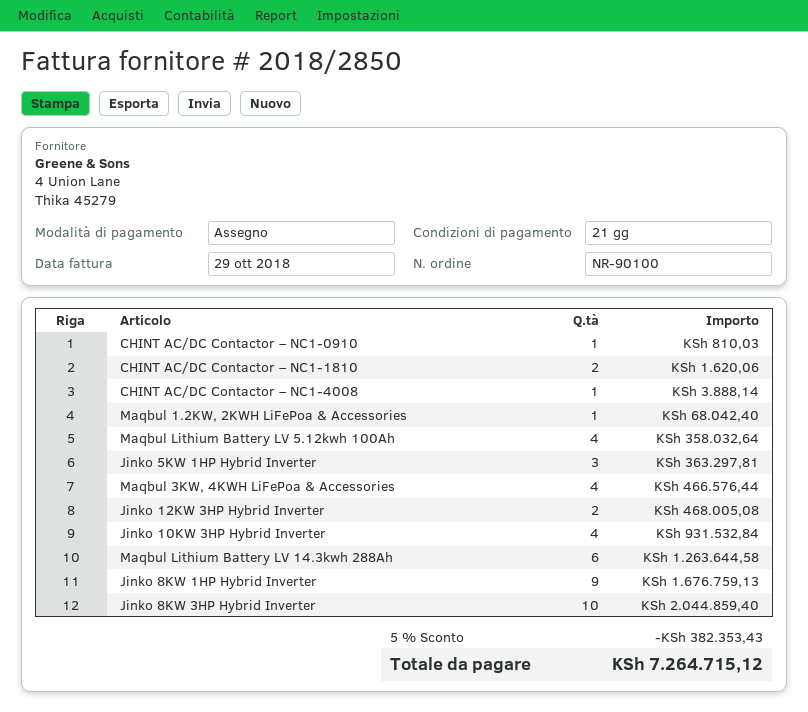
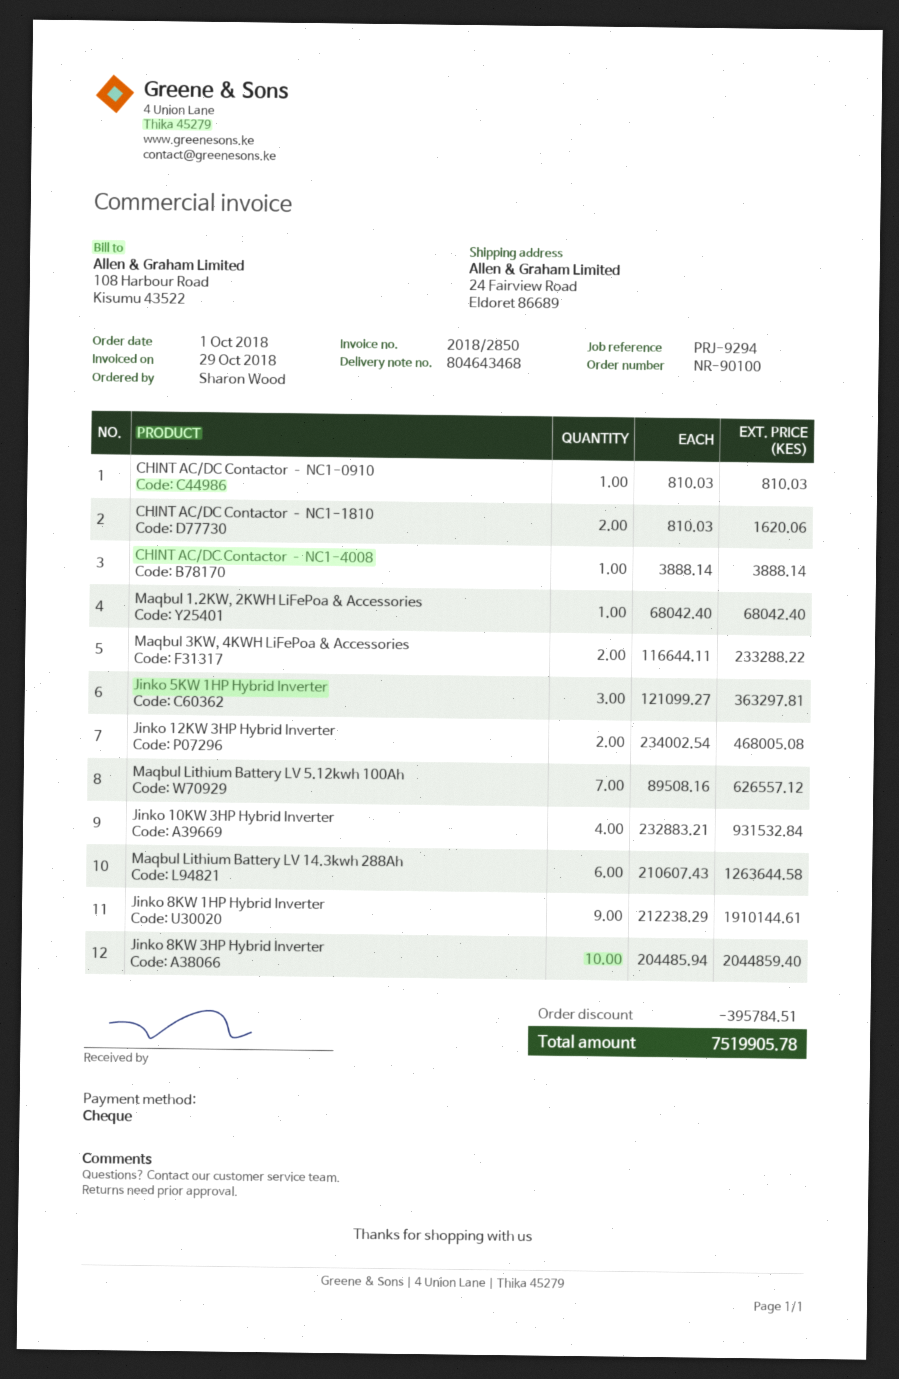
Maqbul Lithium Battery LV 5.12kwh 100Ah: 4 for 358032.64 -> 7 for 626557.12
Maqbul 3KW, 4KWH LiFePoa & Accessories: 4 for 466576.44 -> 2 for 233288.22
Jinko 8KW 1HP Hybrid Inverter: 9 for 1676759.13 -> 9 for 1910144.61
discount: 382353.43 -> 395784.51
total: 7264715.12 -> 7519905.78

